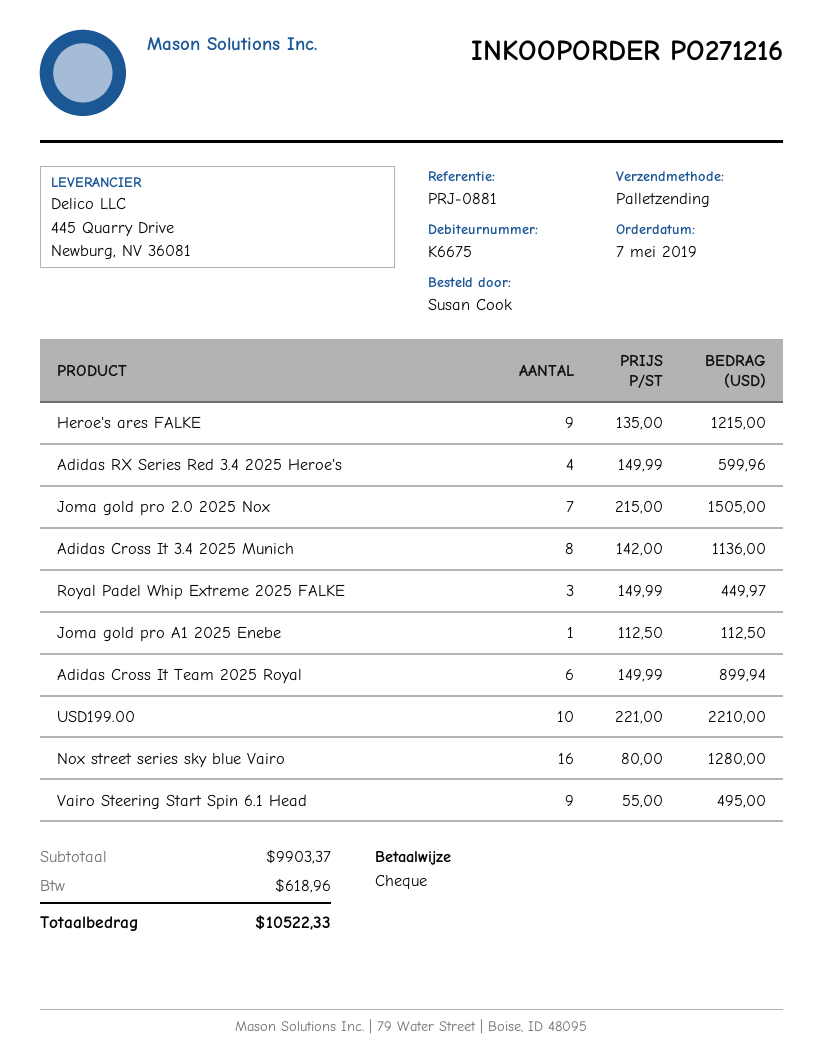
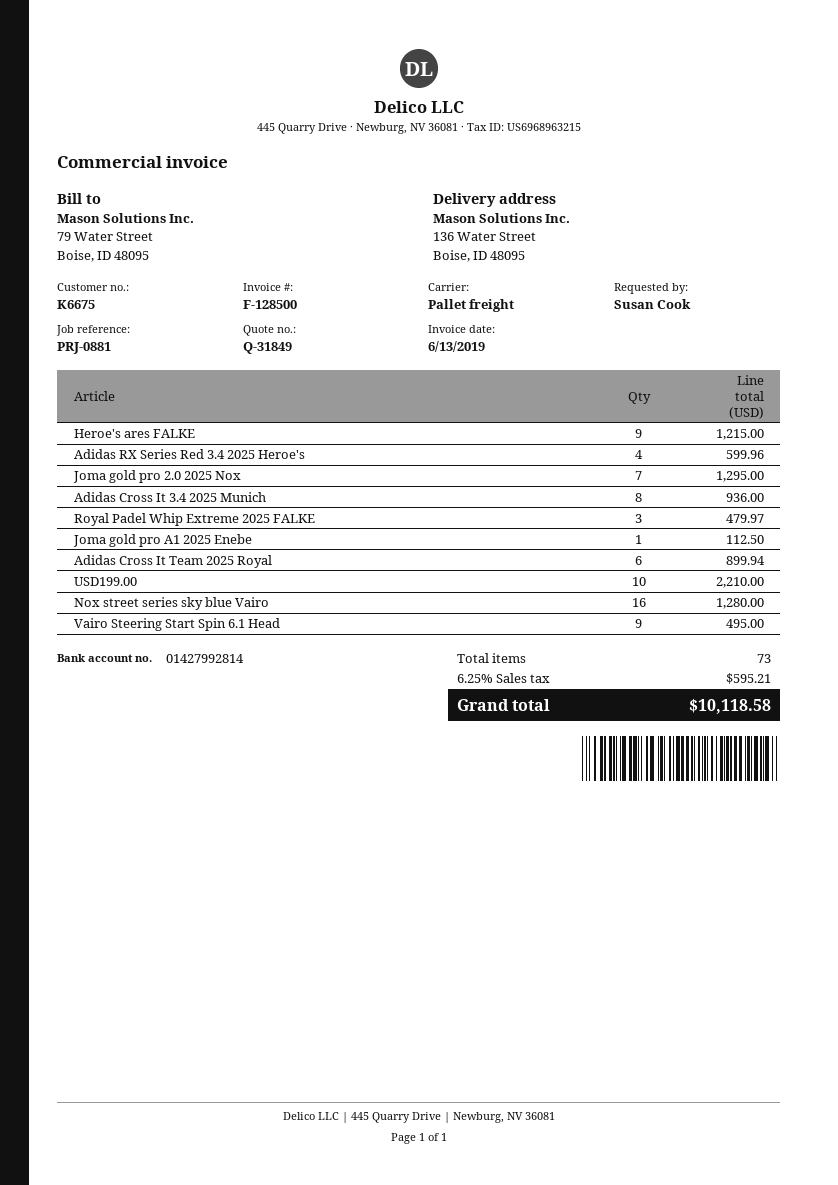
Joma gold pro 2.0 2025 Nox: 7 for 1505.00 -> 7 for 1295.00
Adidas Cross It 3.4 2025 Munich: 8 for 1136.00 -> 8 for 936.00
Royal Padel Whip Extreme 2025 FALKE: 3 for 449.97 -> 3 for 479.97
tax: 618.96 -> 595.21
total: 10522.33 -> 10118.58

